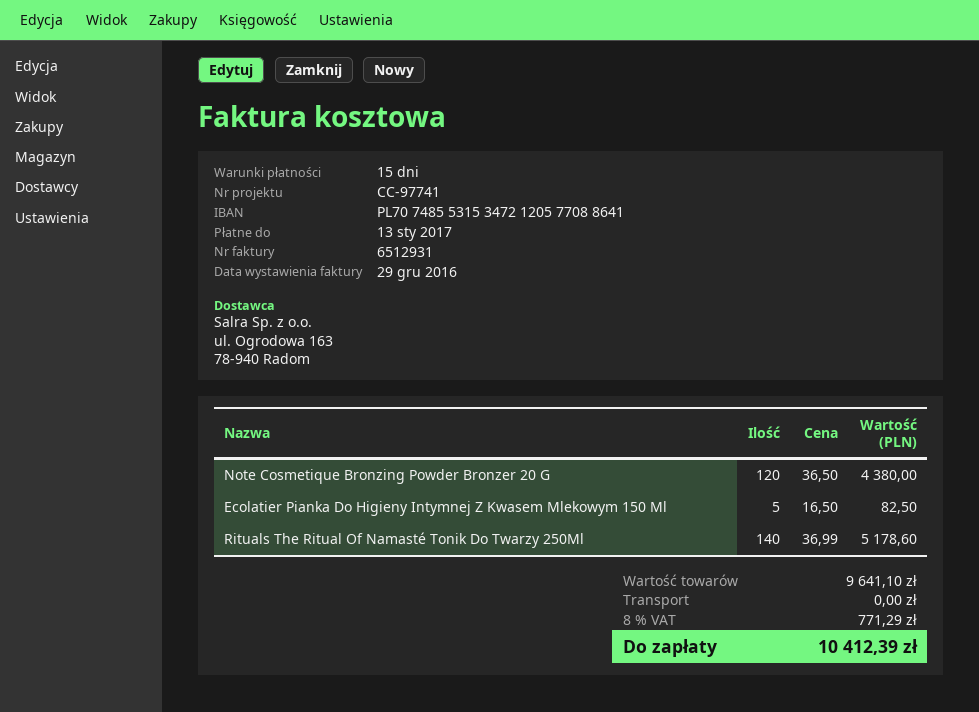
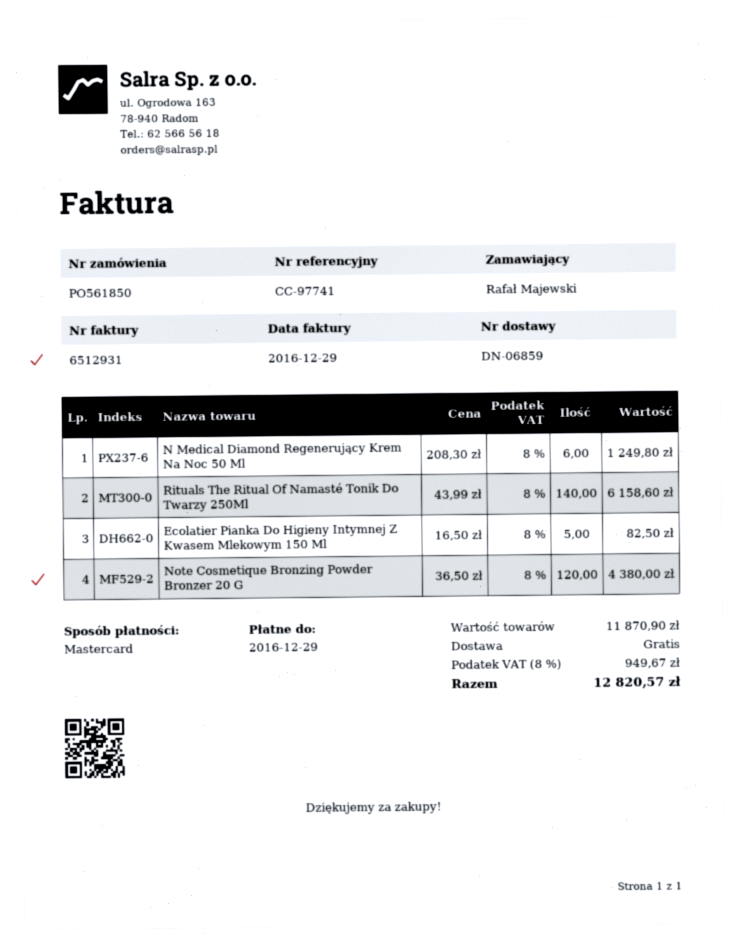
due date: 2017-01-13 -> 2016-12-29
Rituals The Ritual Of Namasté Tonik Do Twarzy 250Ml: 140 x 36.99 = 5178.60 -> 140 x 43.99 = 6158.60
N Medical Diamond Regenerujący Krem Na Noc 50 Ml: none -> 6 x 208.30 = 1249.80
subtotal: 9641.10 -> 11870.90
tax: 8% = 771.29 -> 8% = 949.67
total: 10412.39 -> 12820.57

